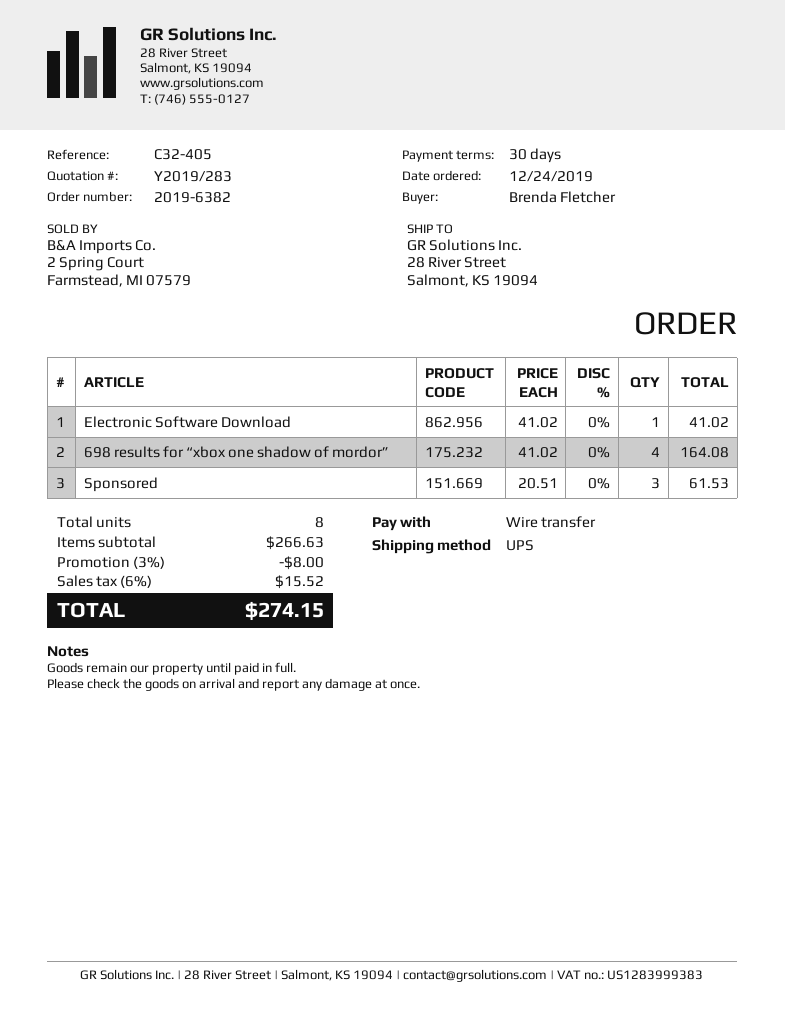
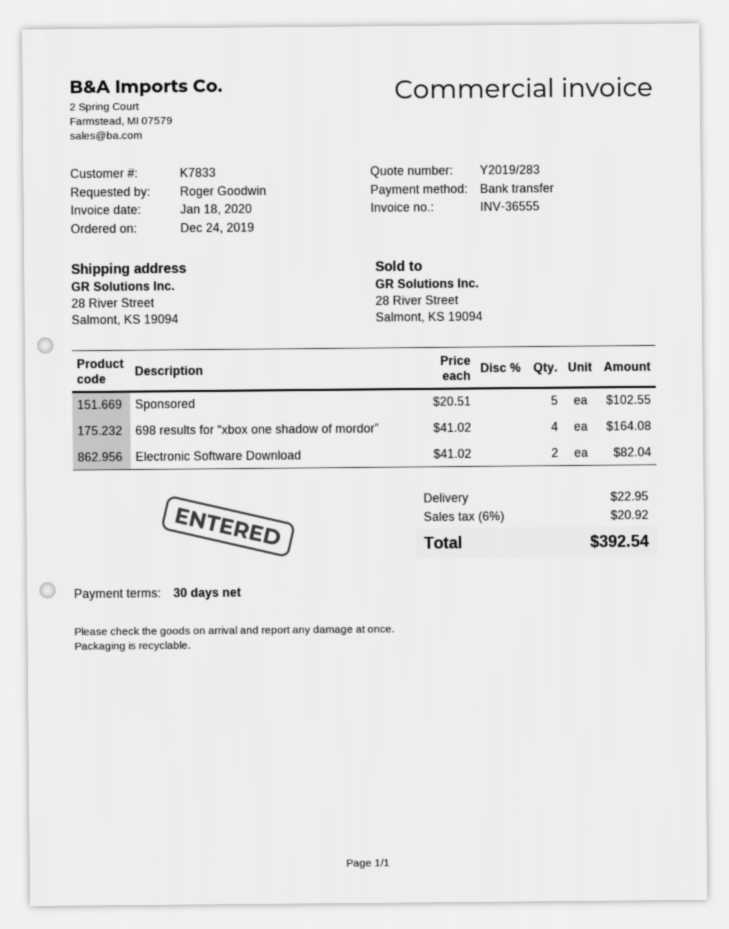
ordered by: Brenda Fletcher -> Roger Goodwin
Electronic Software Download: 1 x 41.02 = 41.02 -> 2 x 41.02 = 82.04
Sponsored: 3 x 20.51 = 61.53 -> 5 x 20.51 = 102.55
discount: 3% = 8.00 -> none
shipping: none -> 22.95
tax: 6% = 15.52 -> 6% = 20.92
total: 274.15 -> 392.54

